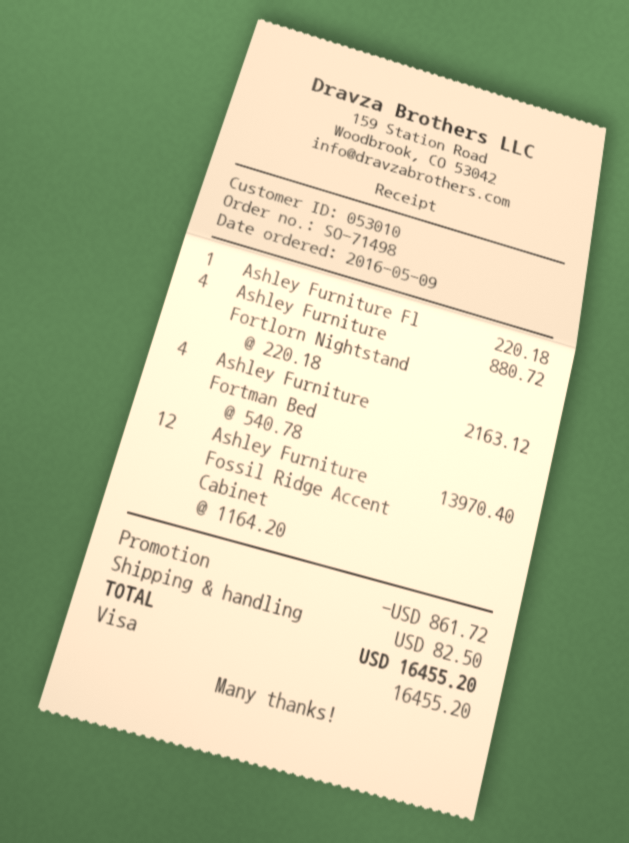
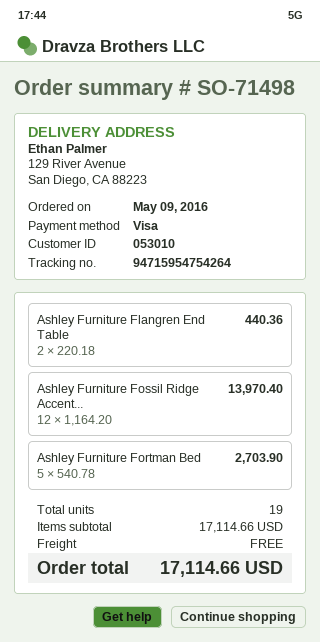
Ashley Furniture Fl: 1 x 220.18 = 220.18 -> 2 x 220.18 = 440.36
Ashley Furniture Fortlorn Nightstand: 4 x 220.18 = 880.72 -> none
Ashley Furniture Fortman Bed: 4 x 540.78 = 2163.12 -> 5 x 540.78 = 2703.90
discount: 861.72 -> none
shipping: 82.50 -> 0.00
total: 16455.20 -> 17114.66

